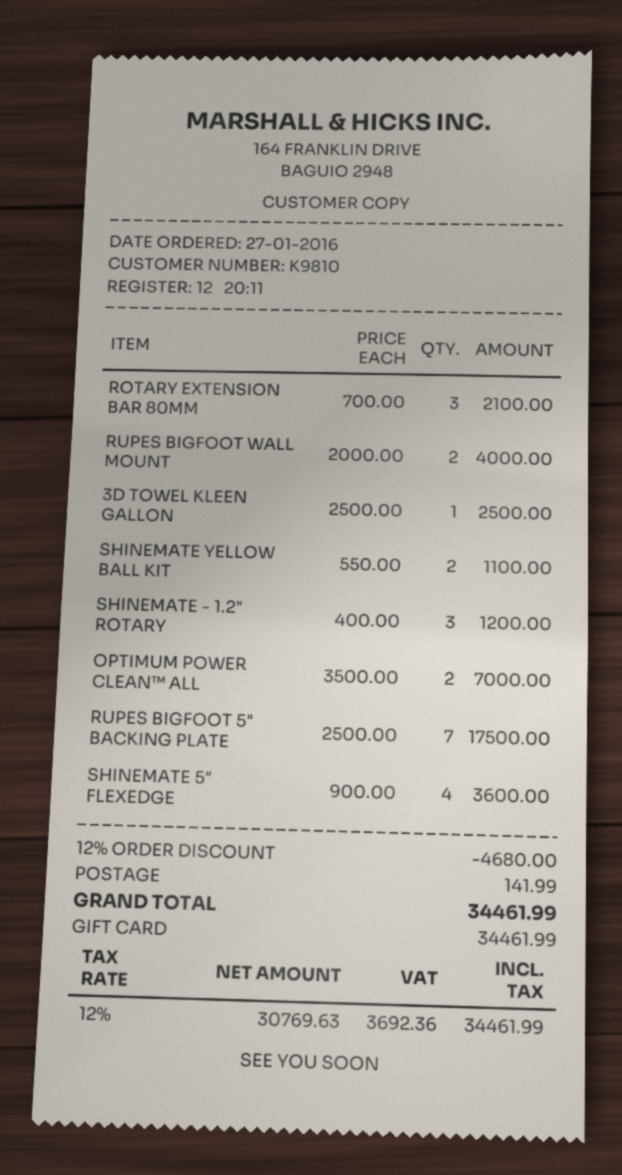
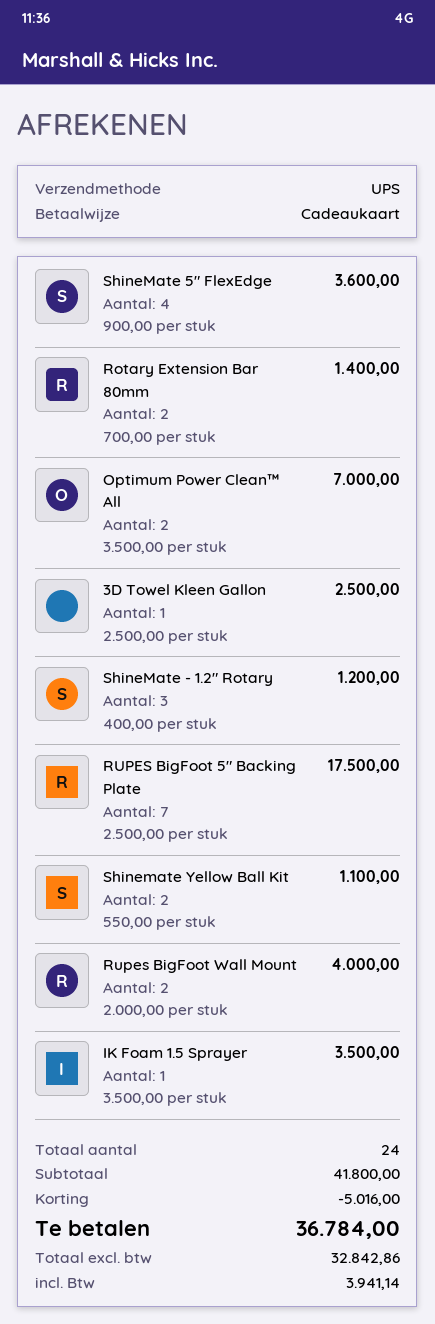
ROTARY EXTENSION BAR 80MM: 3 x 700.00 = 2100.00 -> 2 x 700.00 = 1400.00
IK Foam 1.5 Sprayer: none -> 1 x 3500.00 = 3500.00
discount: 4680.00 -> 5016.00
shipping: 141.99 -> none
net: 30769.63 -> 32842.86
tax: 3692.36 -> 3941.14
total: 34461.99 -> 36784.00

